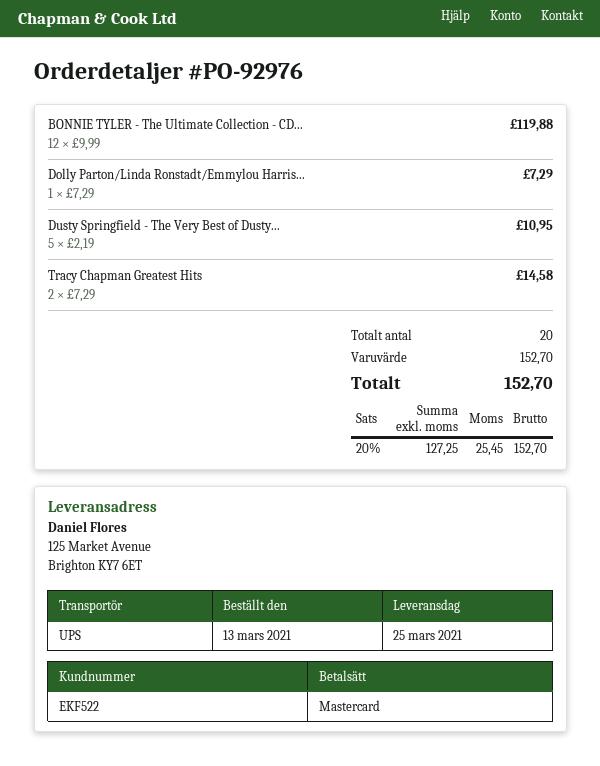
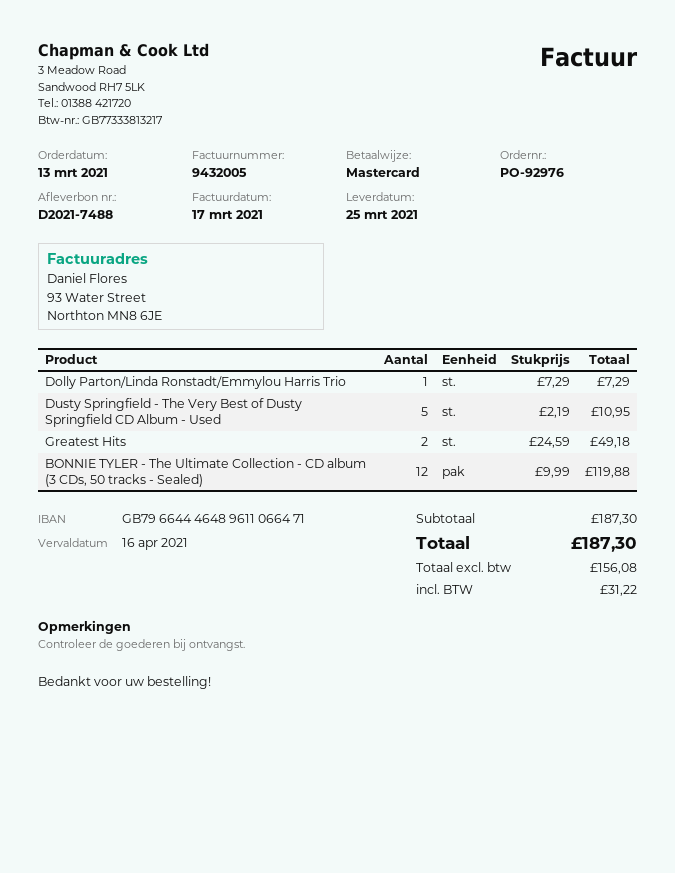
Tracy Chapman Greatest Hits: 2 x 7.29 = 14.58 -> none
Greatest Hits: none -> 2 x 24.59 = 49.18
subtotal: 152.70 -> 187.30
net: 127.25 -> 156.08
tax: 25.45 -> 31.22
total: 152.70 -> 187.30

